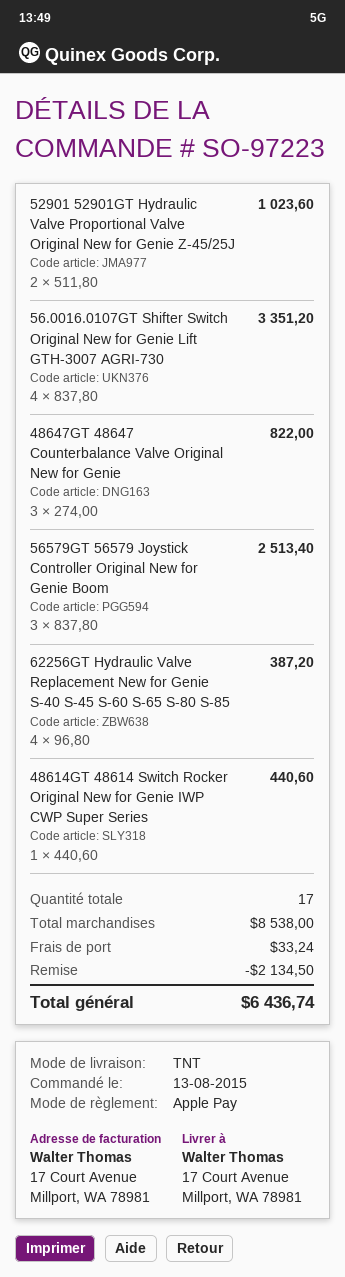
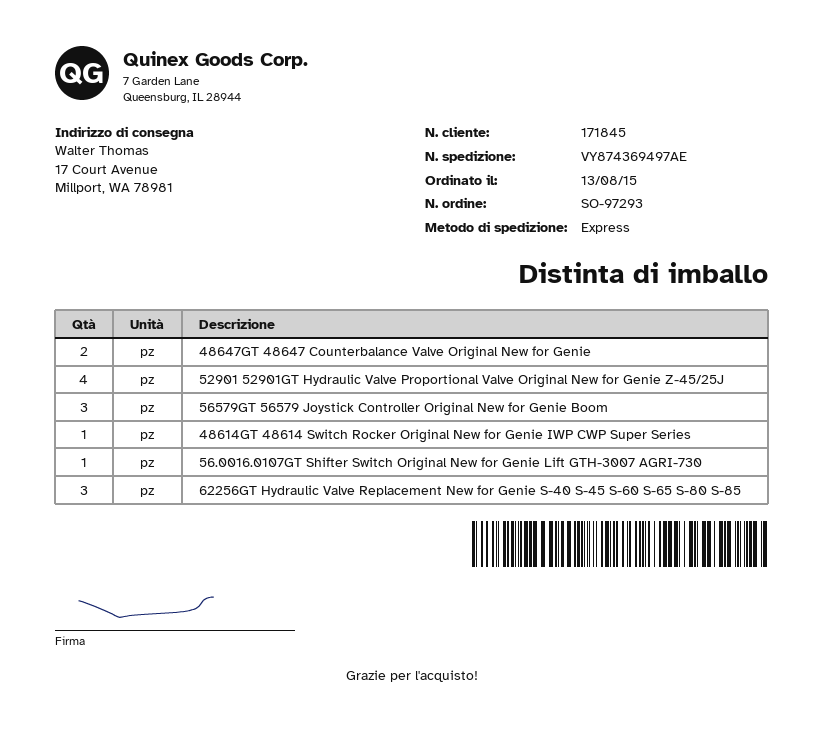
order number: SO-97223 -> SO-97293
shipping method: TNT -> express
52901 52901GT Hydraulic Valve Proportional Valve Original New for Genie Z-45/25J: 2 -> 4
56.0016.0107GT Shifter Switch Original New for Genie Lift GTH-3007 AGRI-730: 4 -> 1
48647GT 48647 Counterbalance Valve Original New for Genie: 3 -> 2
62256GT Hydraulic Valve Replacement New for Genie S-40 S-45 S-60 S-65 S-80 S-85: 4 -> 3

